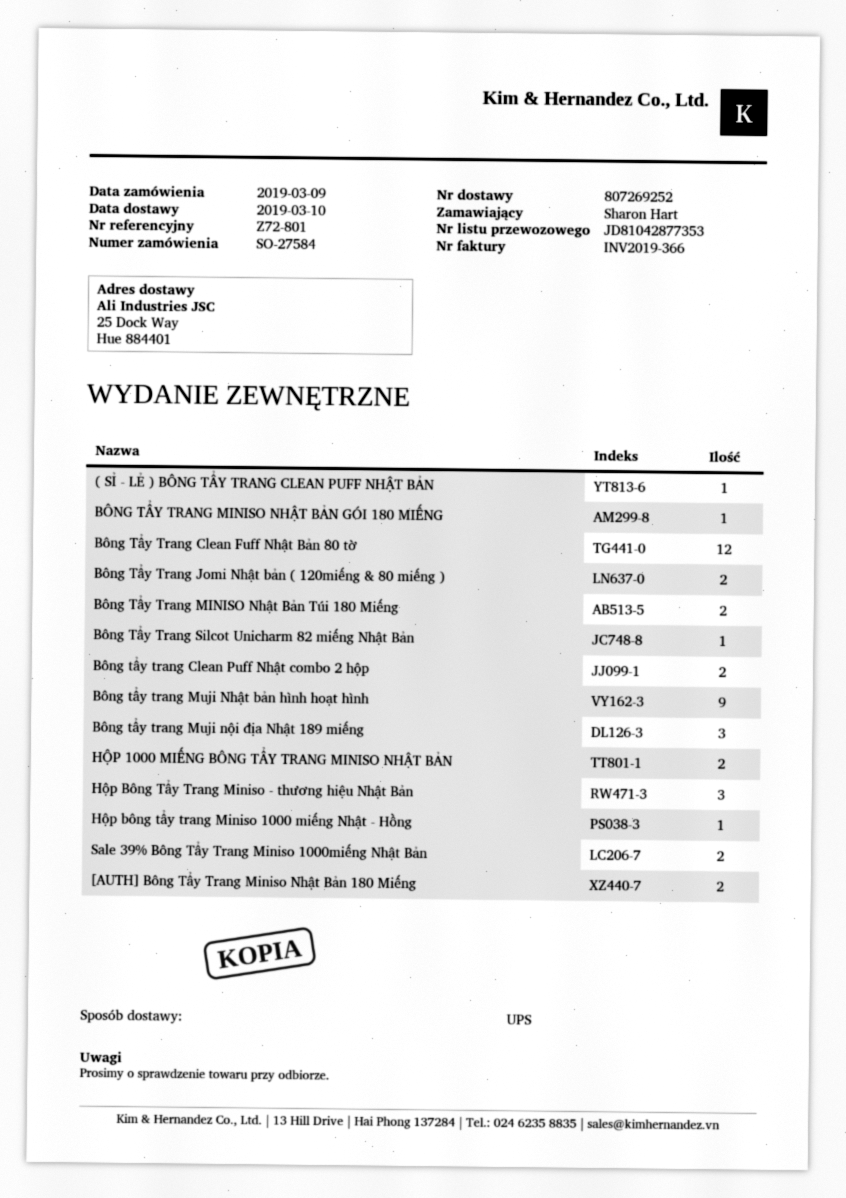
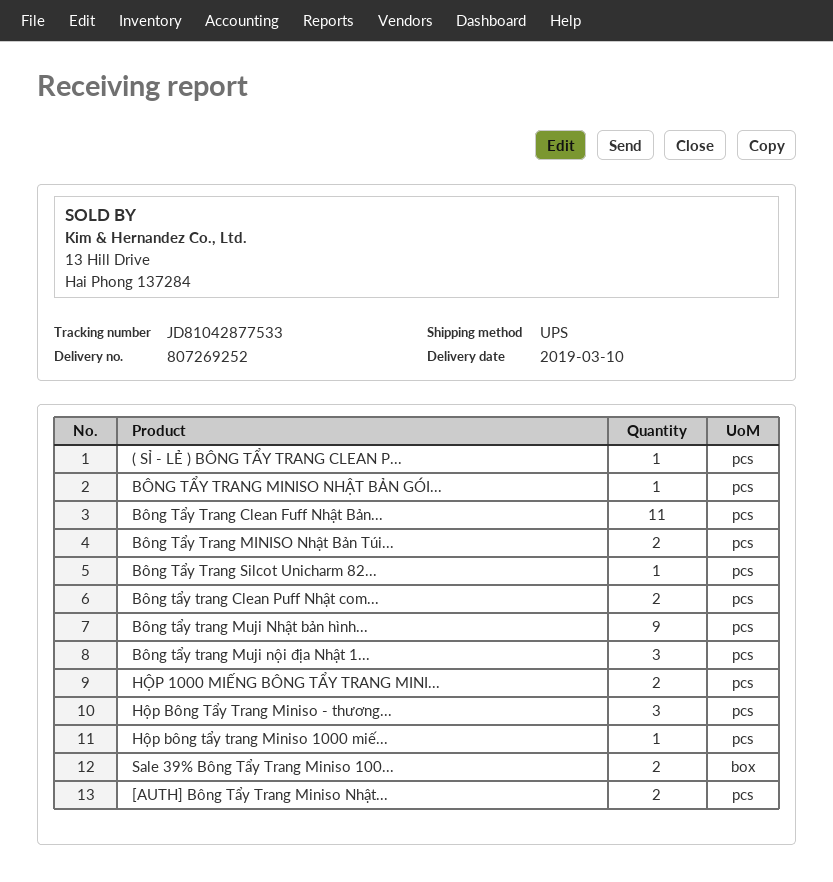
tracking number: JD81042877353 -> JD81042877533
Bông Tẩy Trang Clean Fuff Nhật Bản 80 tờ: 12 -> 11
Bông Tẩy Trang Jomi Nhật bản ( 120miếng & 80 miếng ): 2 -> none

